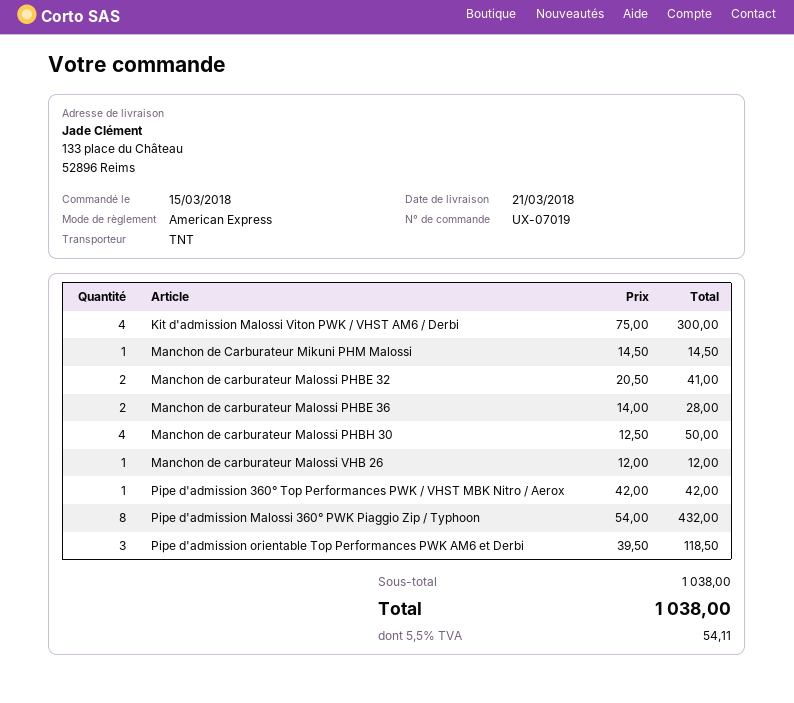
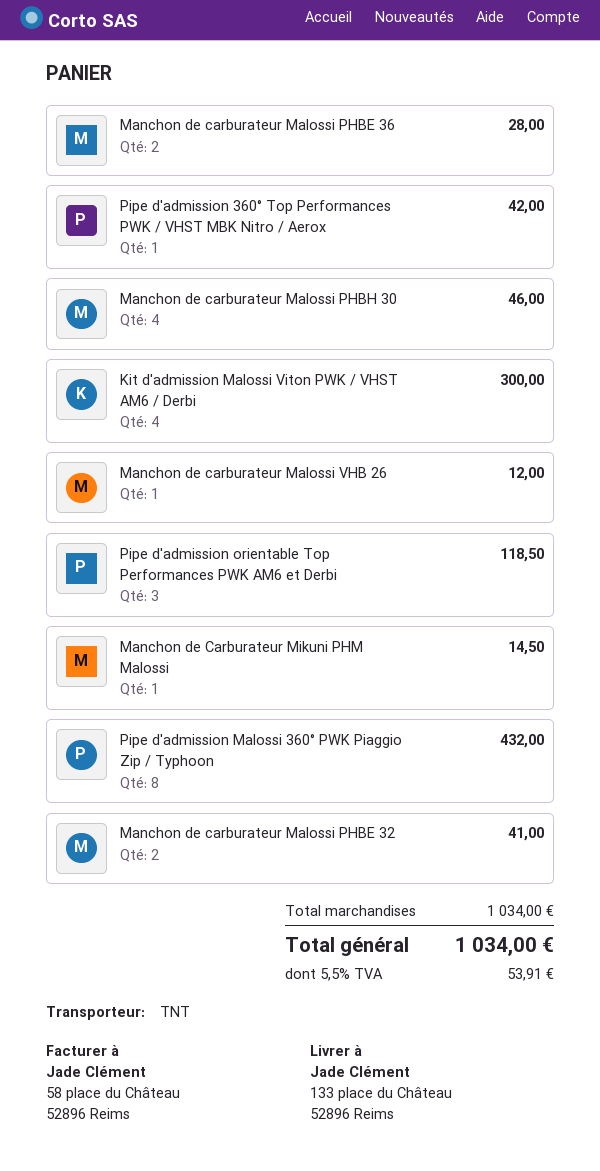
Manchon de carburateur Malossi PHBH 30: 4 for 50.00 -> 4 for 46.00
subtotal: 1038.00 -> 1034.00
tax: 5.5% = 54.11 -> 5.5% = 53.91
total: 1038.00 -> 1034.00

